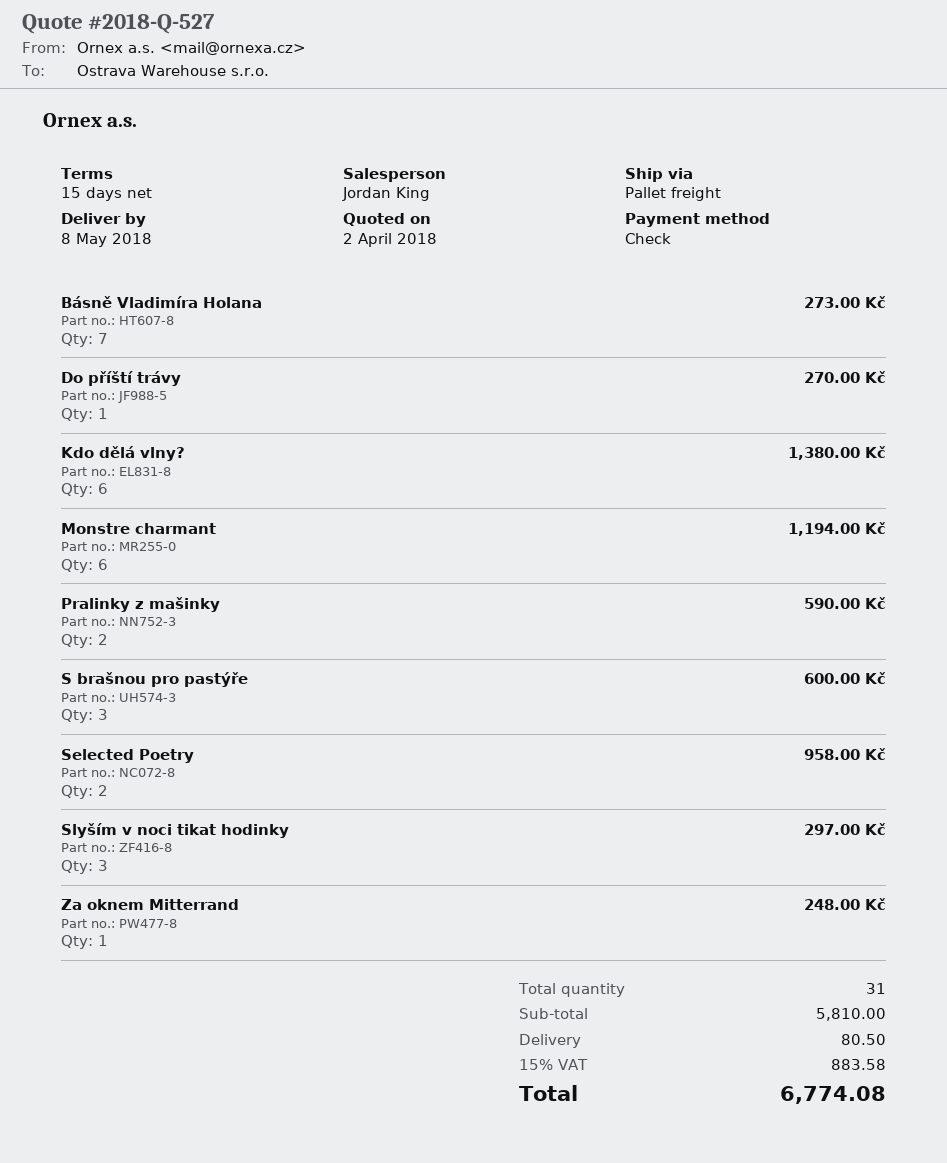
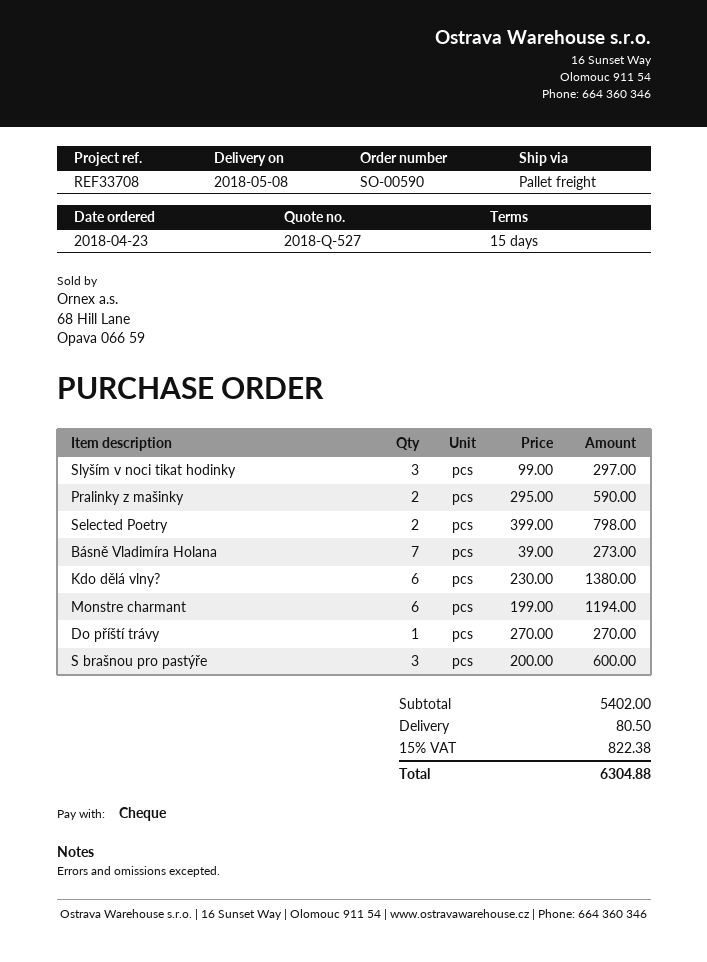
Selected Poetry: 2 for 958.00 -> 2 for 798.00
Za oknem Mitterrand: 1 for 248.00 -> none
subtotal: 5810.00 -> 5402.00
tax: 15% = 883.58 -> 15% = 822.38
total: 6774.08 -> 6304.88

